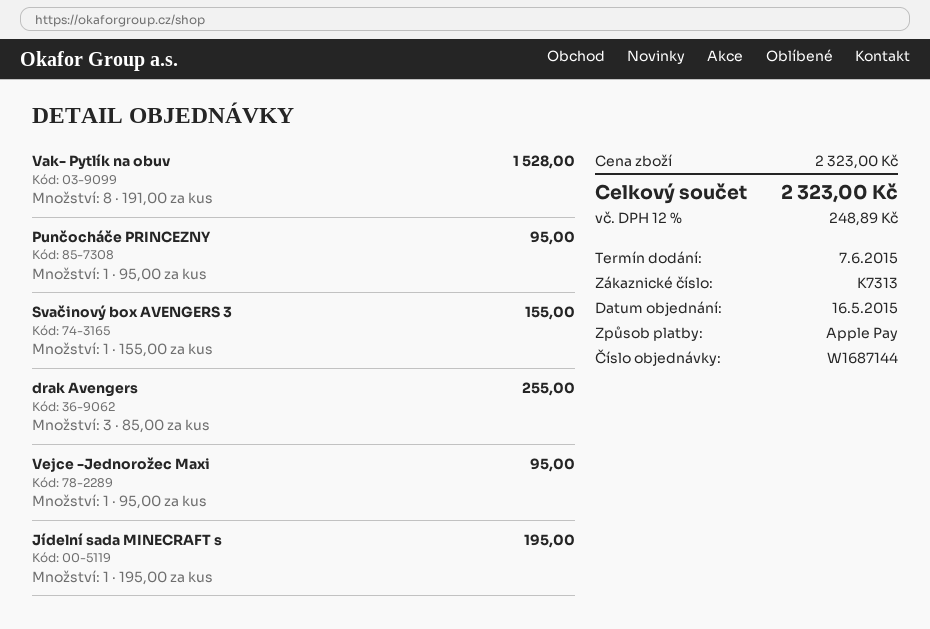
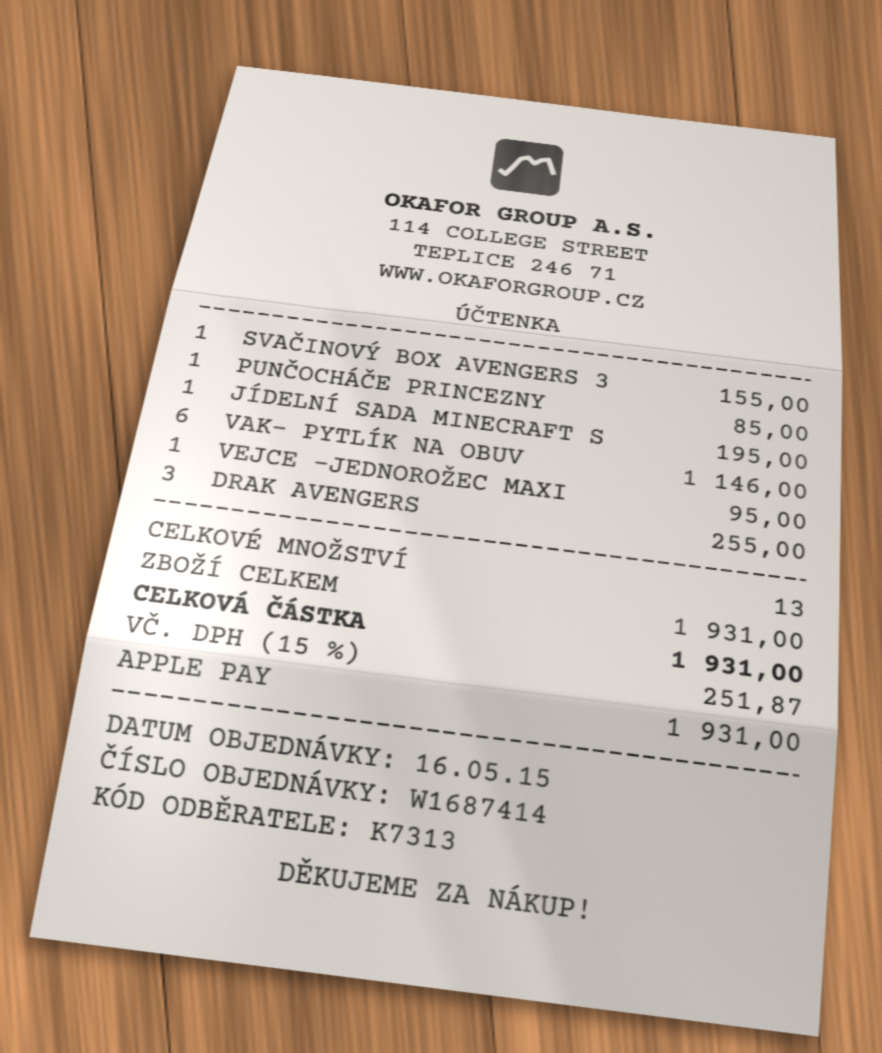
order number: W1687144 -> W1687414
Vak- Pytlík na obuv: 8 for 1528.00 -> 6 for 1146.00
Punčocháče PRINCEZNY: 1 for 95.00 -> 1 for 85.00
subtotal: 2323.00 -> 1931.00
tax: 12% = 248.89 -> 15% = 251.87
total: 2323.00 -> 1931.00

